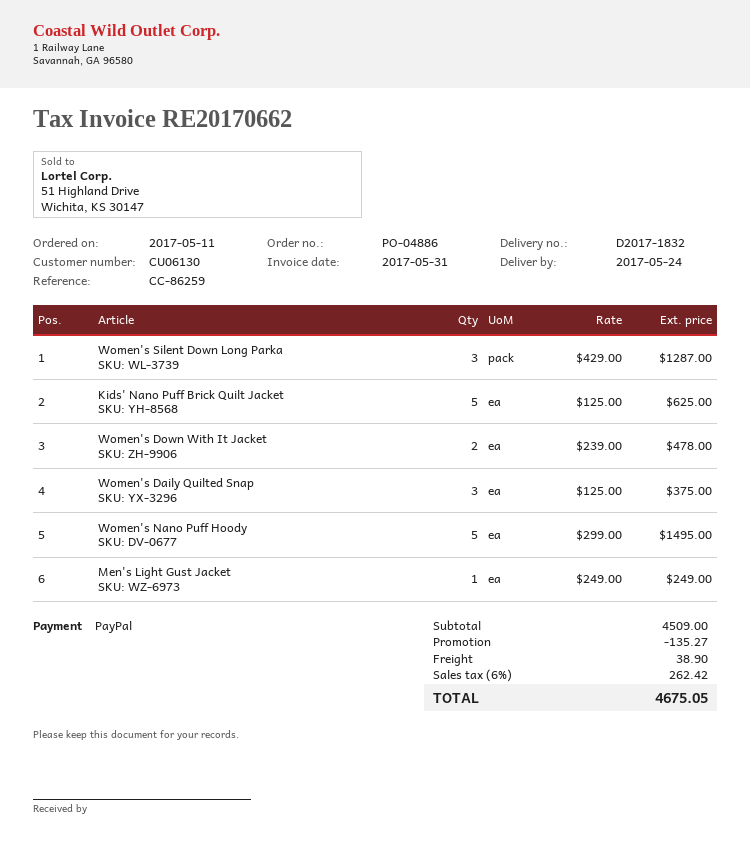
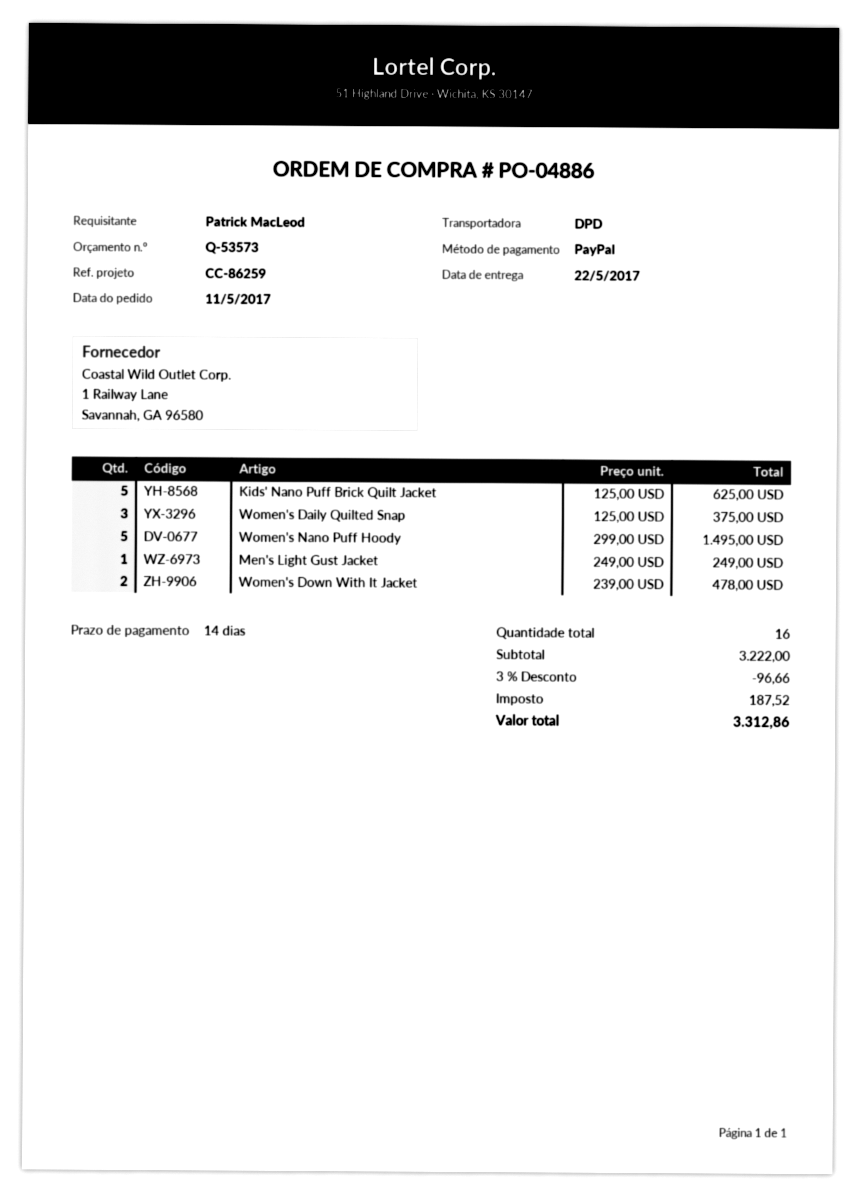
delivery date: 2017-05-24 -> 2017-05-22
Women's Silent Down Long Parka: 3 x 429.00 = 1287.00 -> none
subtotal: 4509.00 -> 3222.00
discount: 135.27 -> 96.66
shipping: 38.90 -> none
tax: 262.42 -> 187.52
total: 4675.05 -> 3312.86

